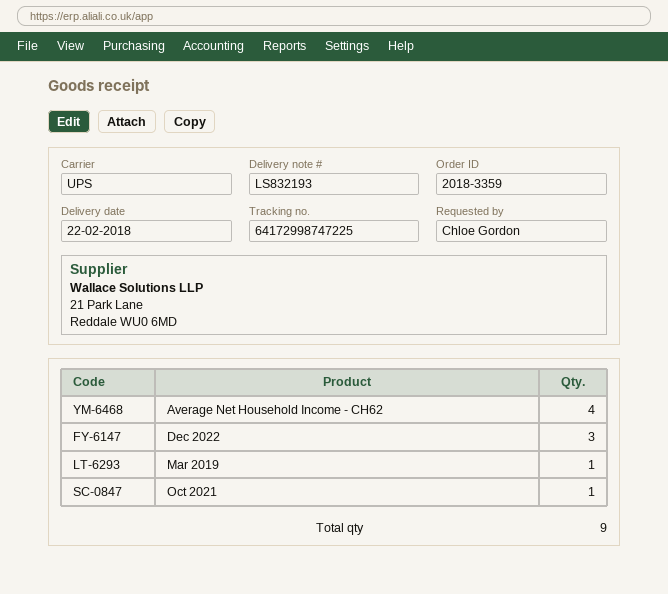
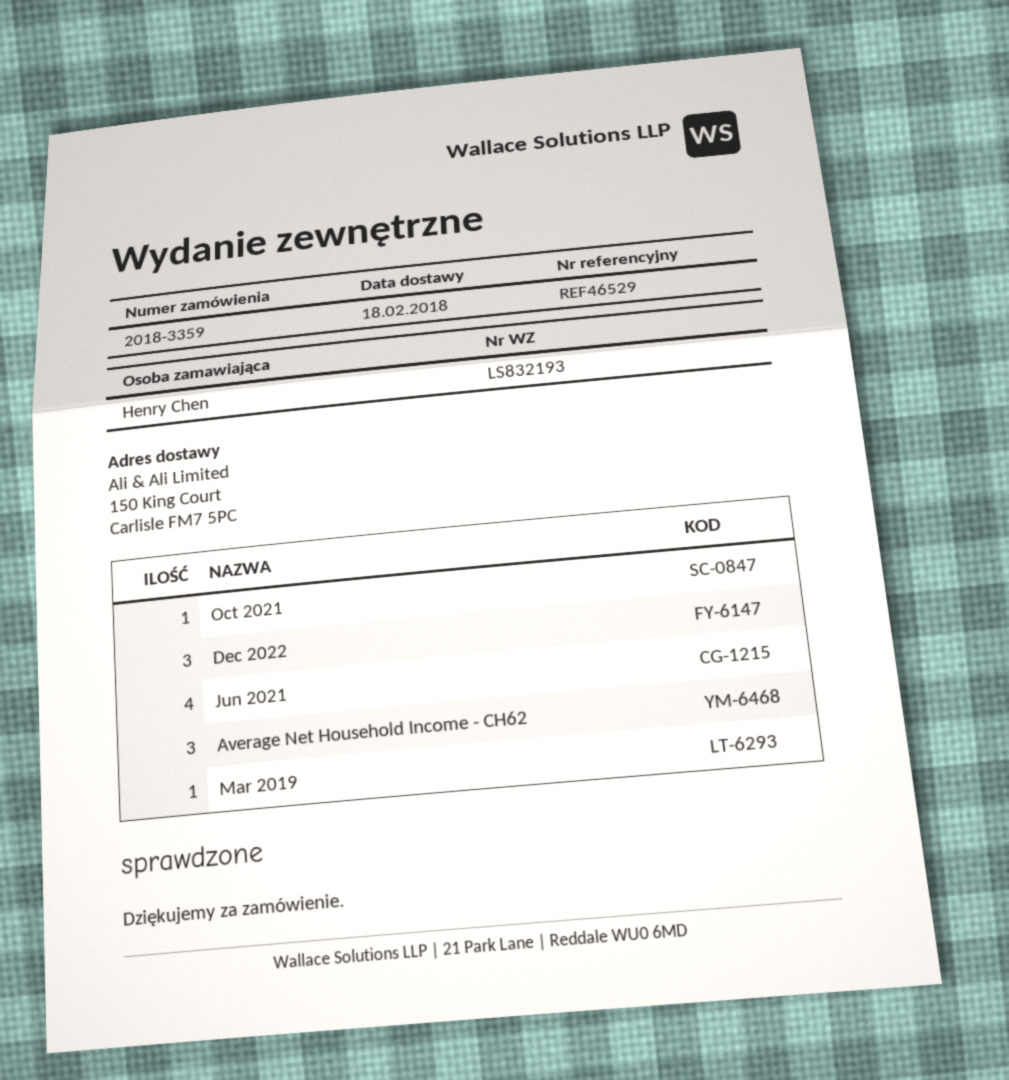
delivery date: 2018-02-22 -> 2018-02-18
ordered by: Chloe Gordon -> Henry Chen
Average Net Household Income - CH62: 4 -> 3
Jun 2021: none -> 4

